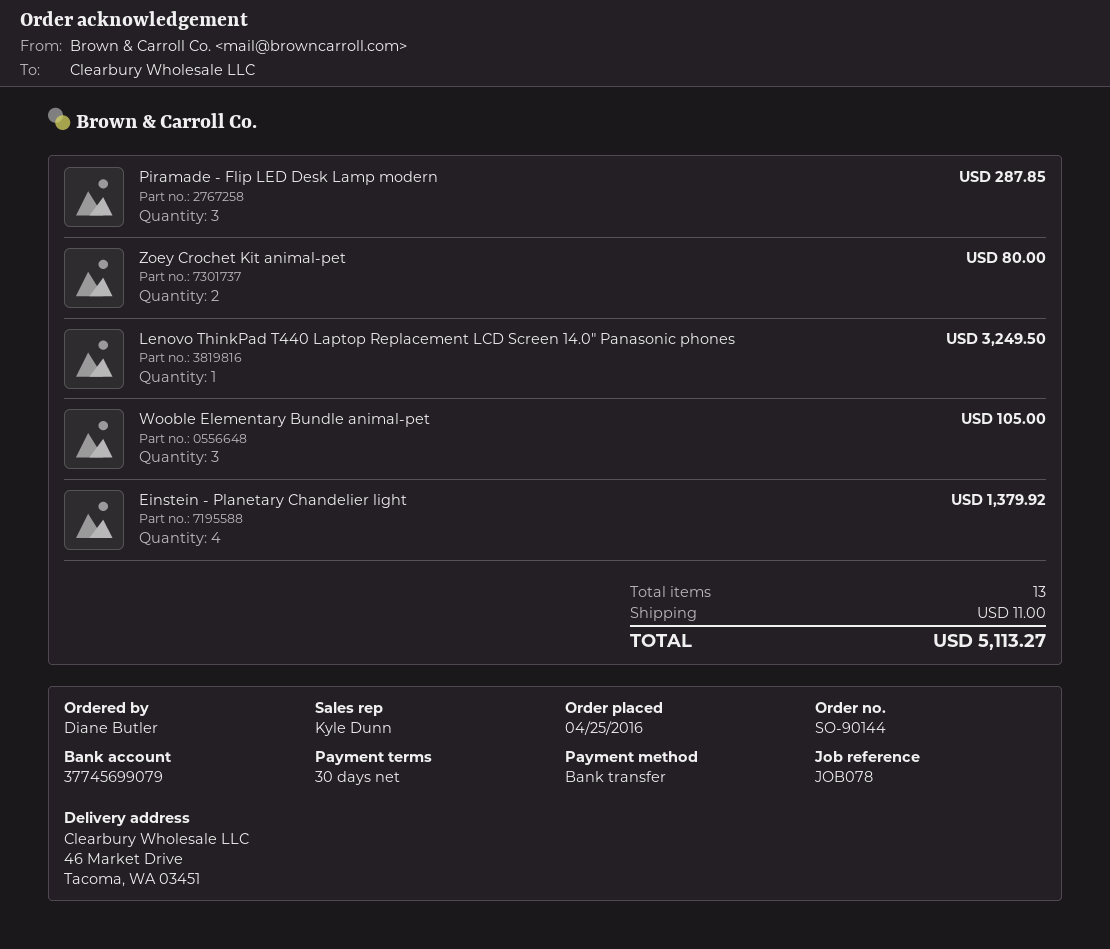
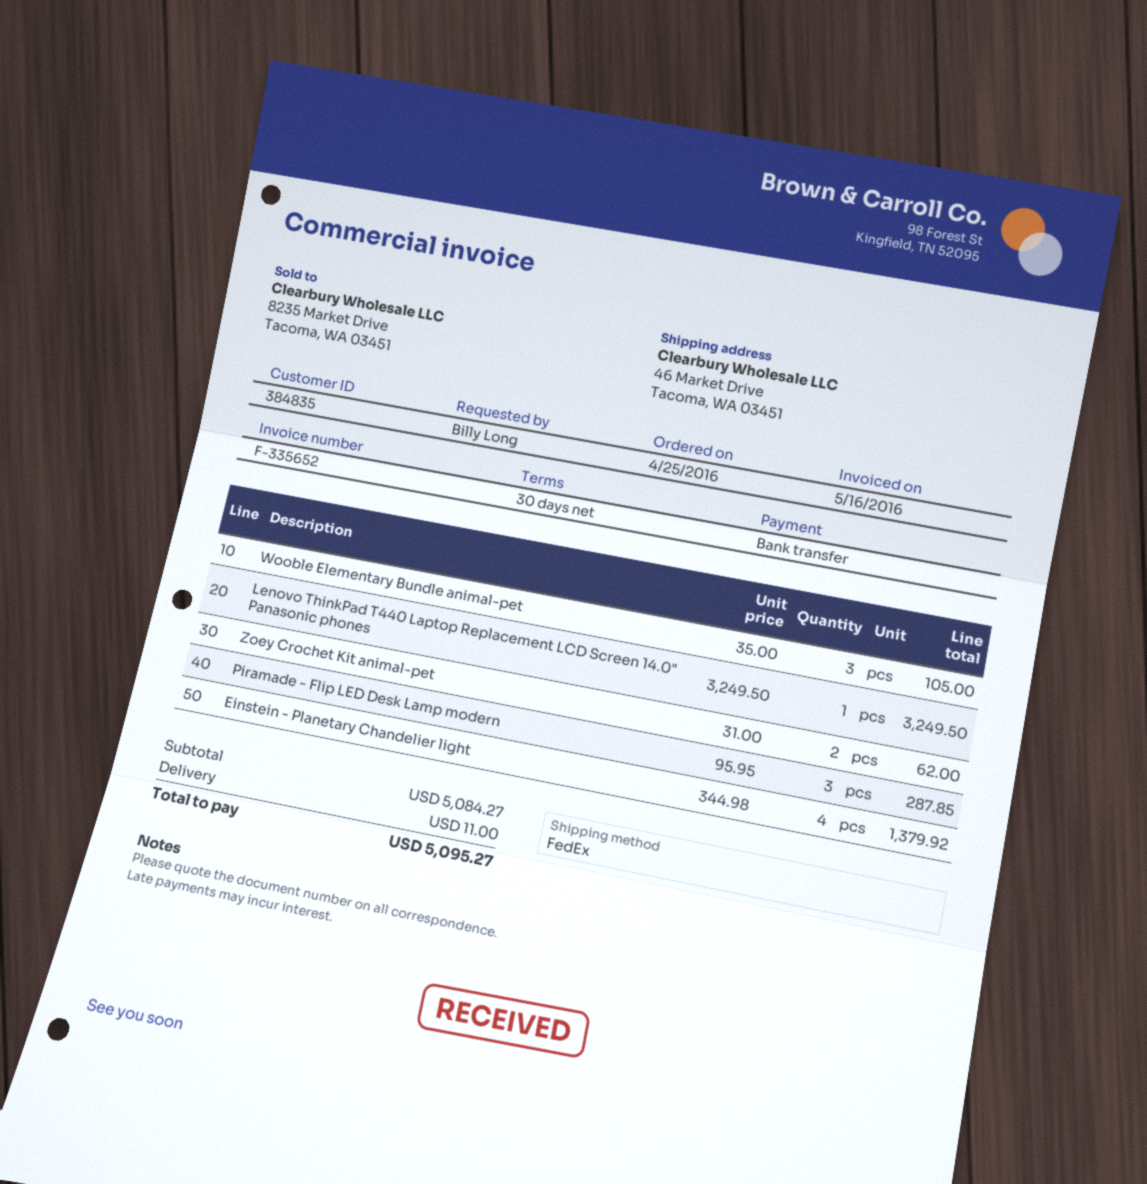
ordered by: Diane Butler -> Billy Long
Zoey Crochet Kit animal-pet: 2 for 80.00 -> 2 for 62.00
total: 5113.27 -> 5095.27

